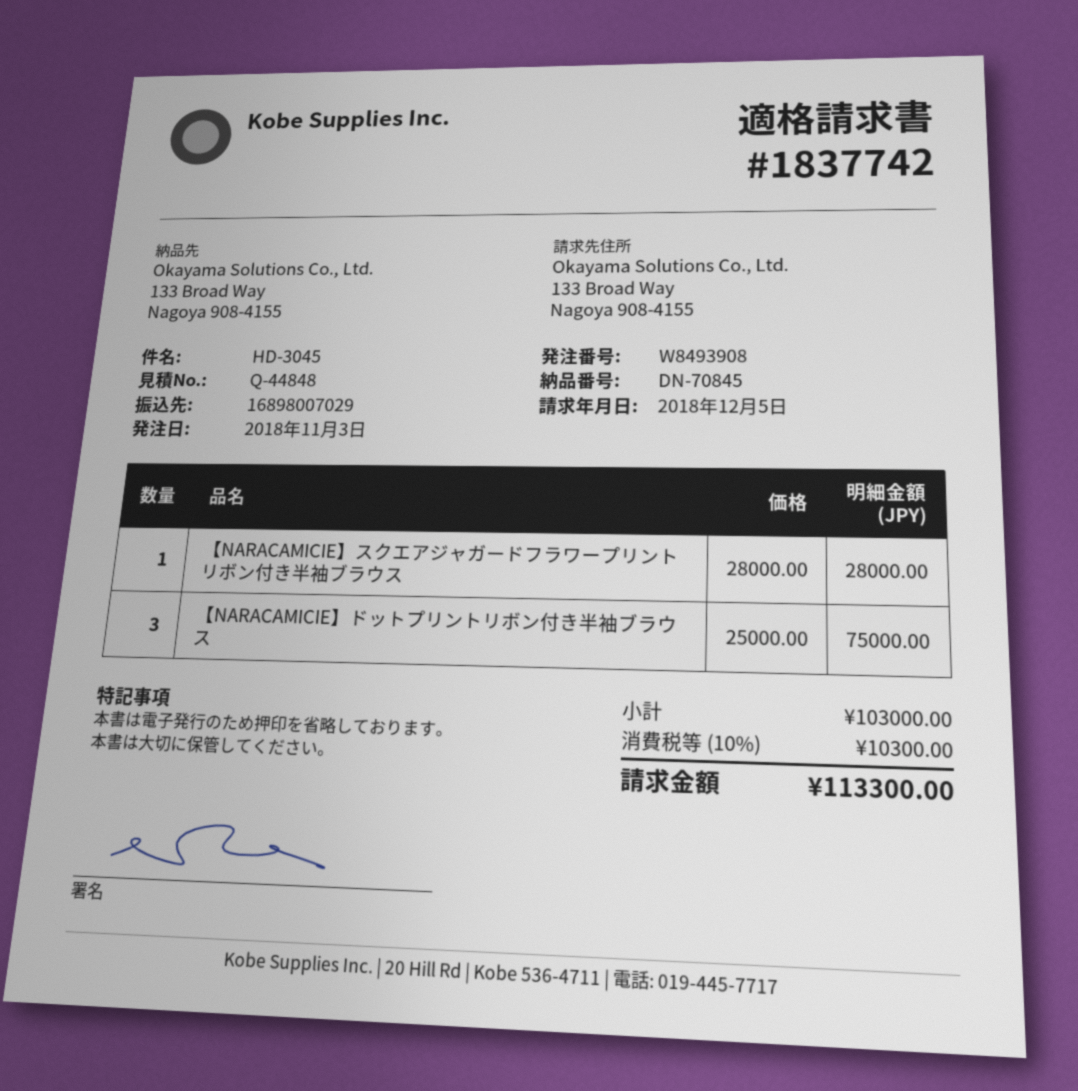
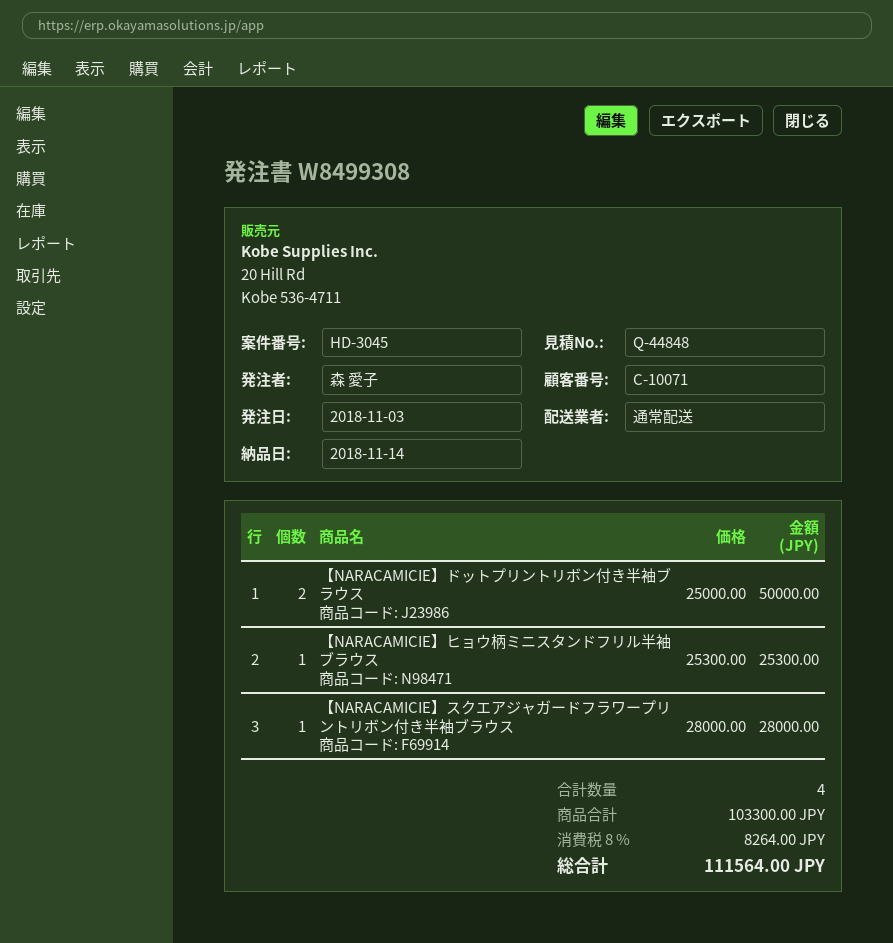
order number: W8493908 -> W8499308
【NARACAMICIE】ドットプリントリボン付き半袖ブラウス: 3 x 25000.00 = 75000.00 -> 2 x 25000.00 = 50000.00
【NARACAMICIE】ヒョウ柄ミニスタンドフリル半袖ブラウス: none -> 1 x 25300.00 = 25300.00
subtotal: 103000.00 -> 103300.00
tax: 10% = 10300.00 -> 8% = 8264.00
total: 113300.00 -> 111564.00

